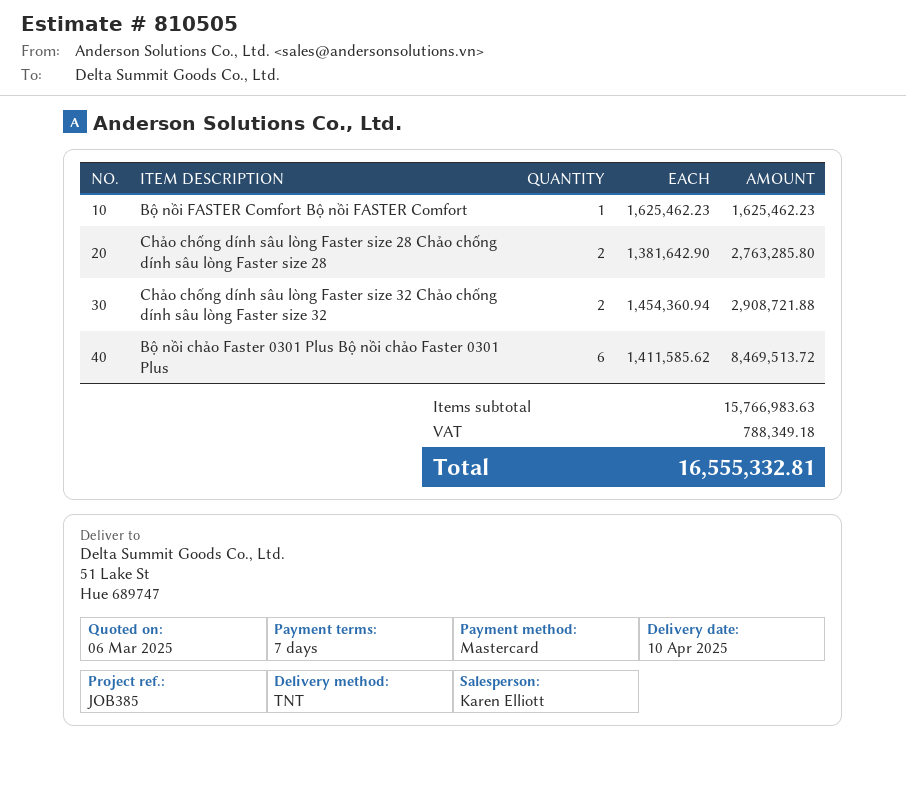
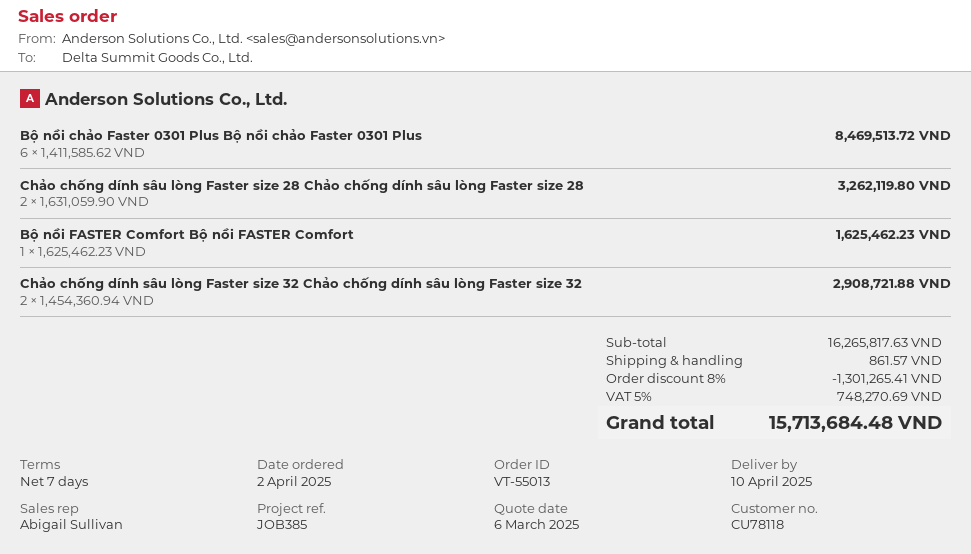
sales rep: Karen Elliott -> Abigail Sullivan
Chảo chống dính sâu lòng Faster size 28 Chảo chống dính sâu lòng Faster size 28: 2 x 1381642.90 = 2763285.80 -> 2 x 1631059.90 = 3262119.80
subtotal: 15766983.63 -> 16265817.63
discount: none -> 8% = 1301265.41
shipping: none -> 861.57
tax: 788349.18 -> 748270.69
total: 16555332.81 -> 15713684.48

